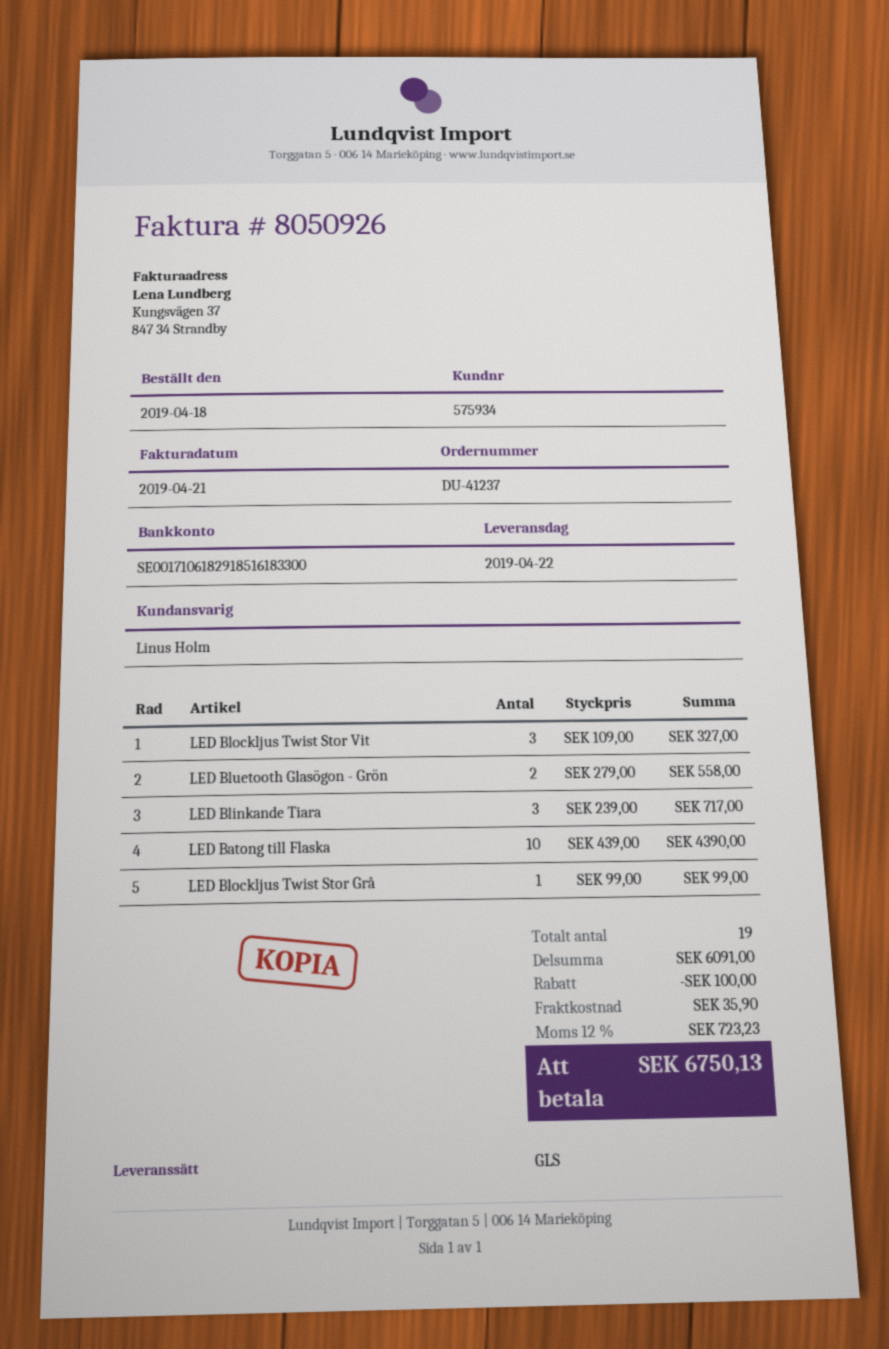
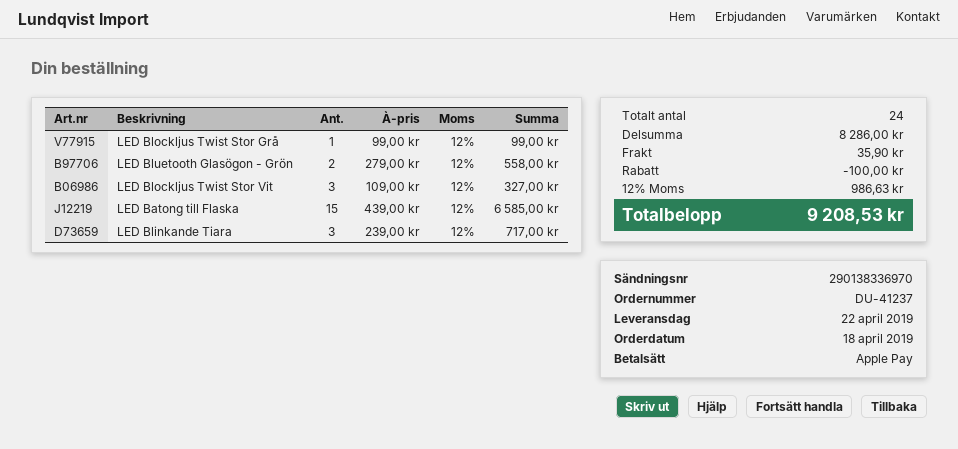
LED Batong till Flaska: 10 x 439.00 = 4390.00 -> 15 x 439.00 = 6585.00
total quantity: 19 -> 24
subtotal: 6091.00 -> 8286.00
tax: 12% = 723.23 -> 12% = 986.63
total: 6750.13 -> 9208.53

